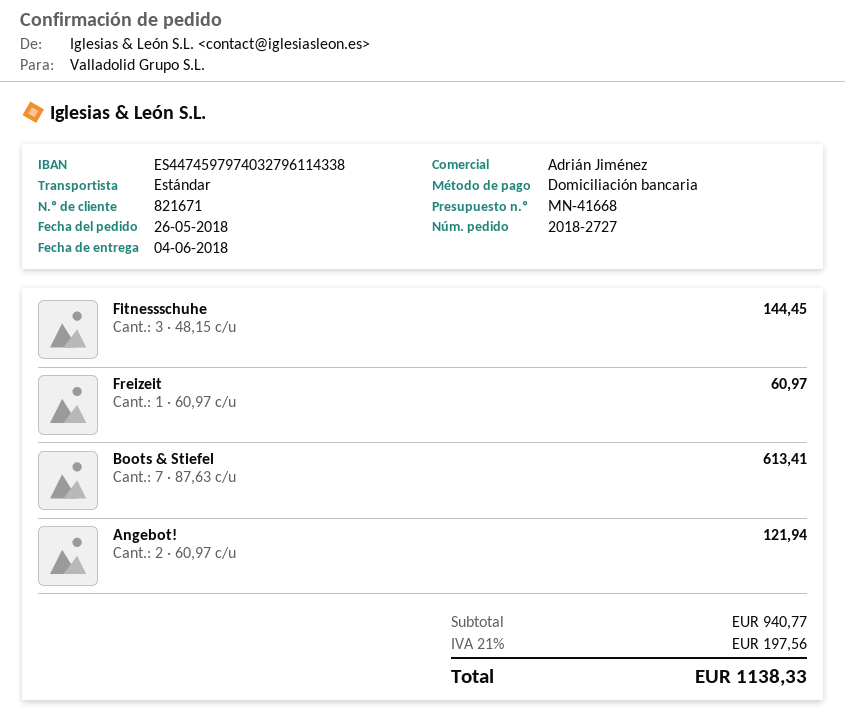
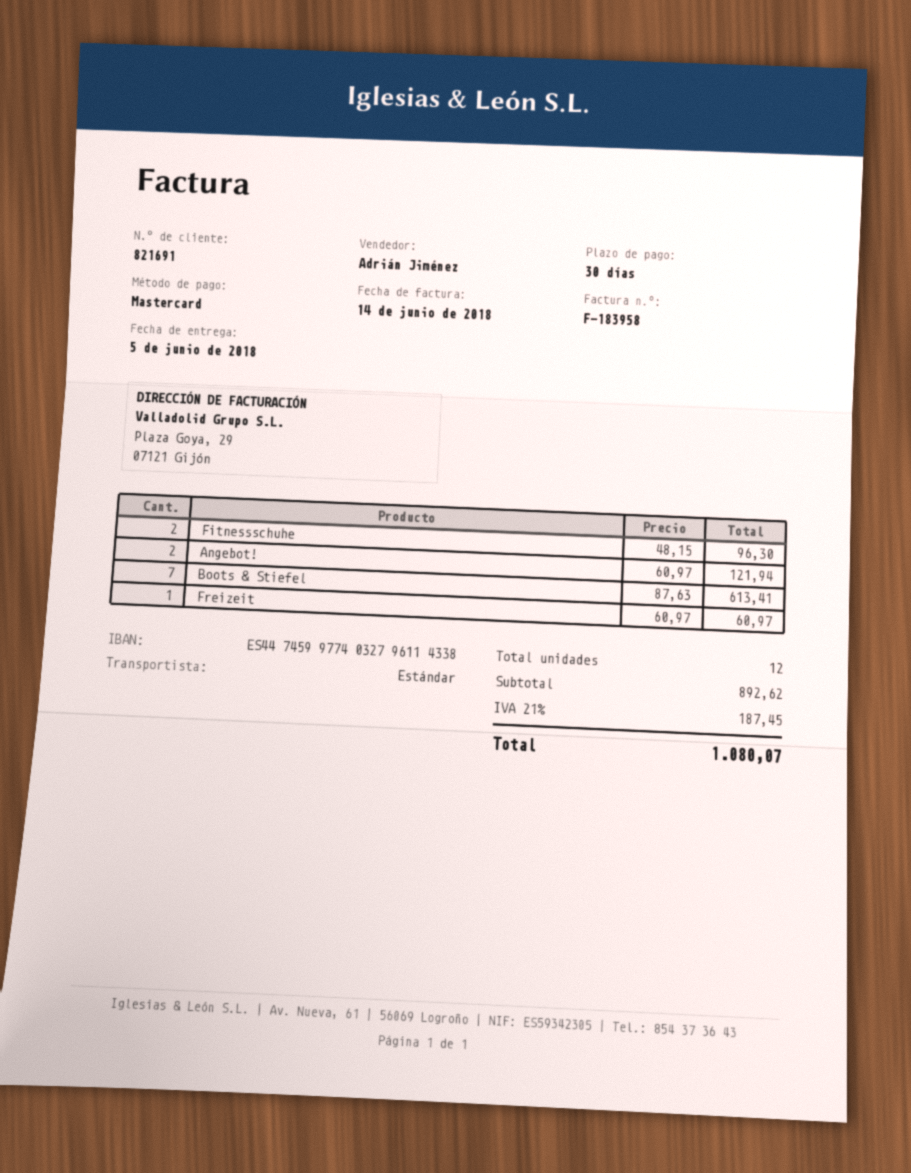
delivery date: 2018-06-04 -> 2018-06-05
customer number: 821671 -> 821691
payment method: direct debit -> Mastercard
bank account: ES4474597974032796114338 -> ES4474599774032796114338
Fitnessschuhe: 3 x 48.15 = 144.45 -> 2 x 48.15 = 96.30
subtotal: 940.77 -> 892.62
tax: 21% = 197.56 -> 21% = 187.45
total: 1138.33 -> 1080.07

